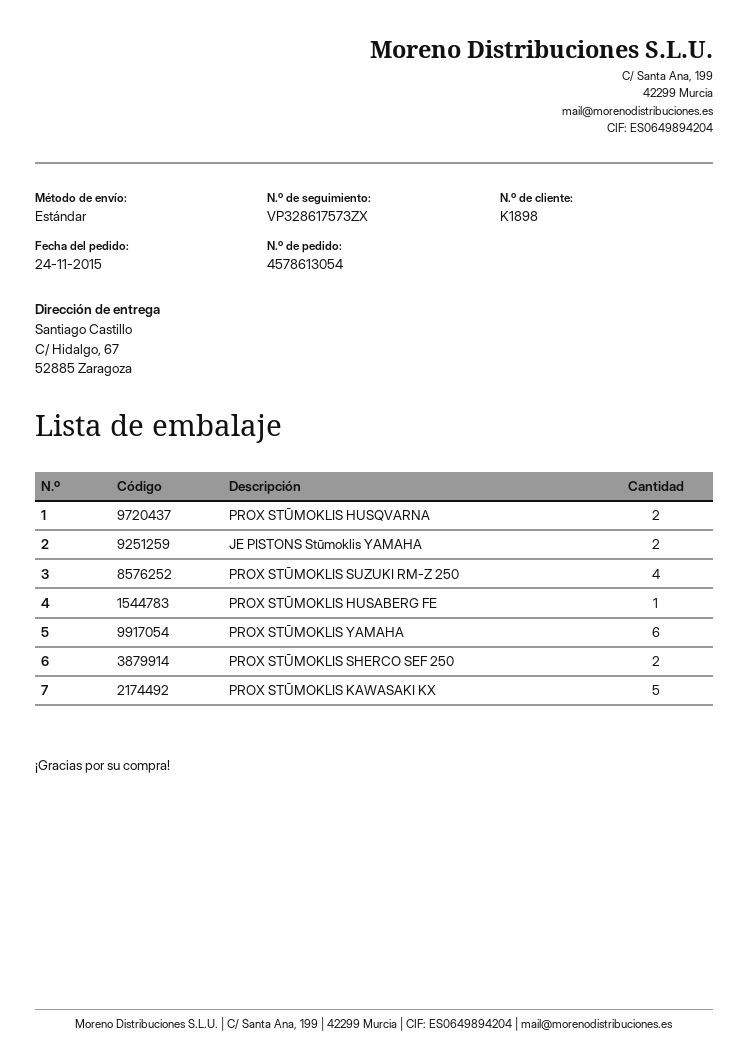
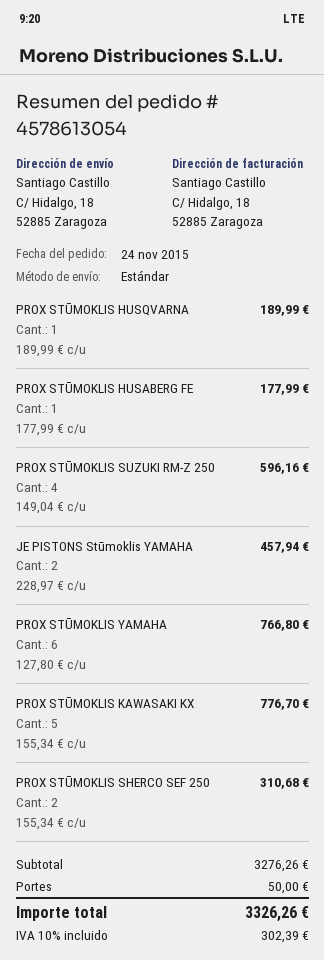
ship to: C/ Hidalgo, 67, 52885 Zaragoza -> C/ Hidalgo, 18, 52885 Zaragoza
PROX STŪMOKLIS HUSQVARNA: 2 -> 1

